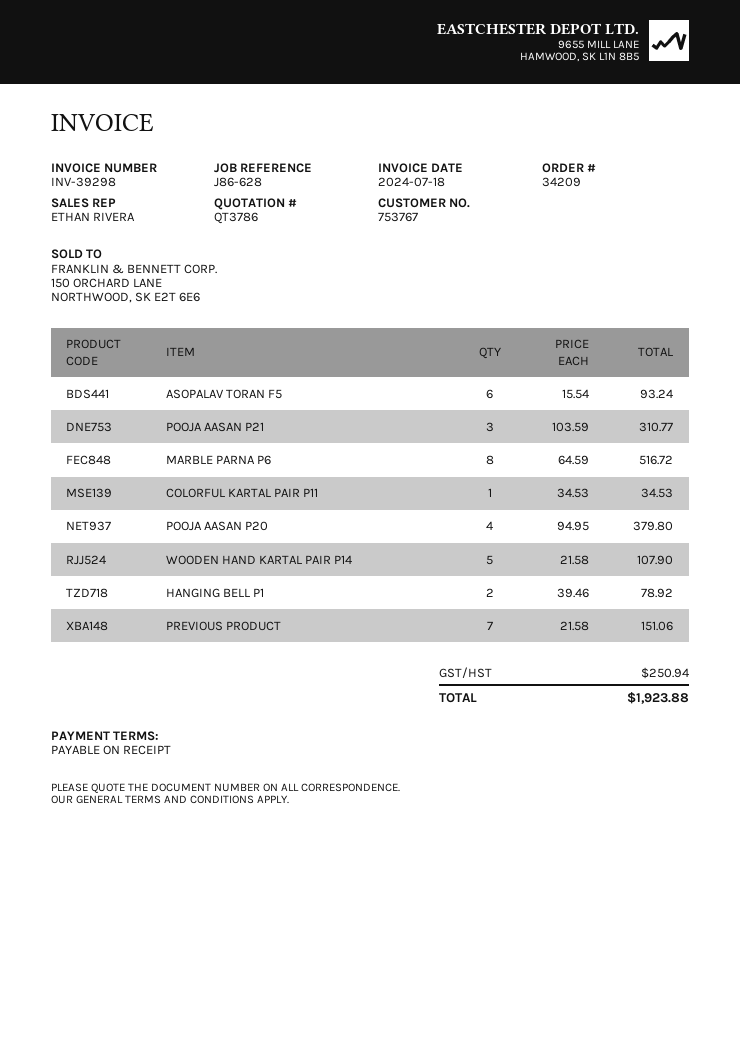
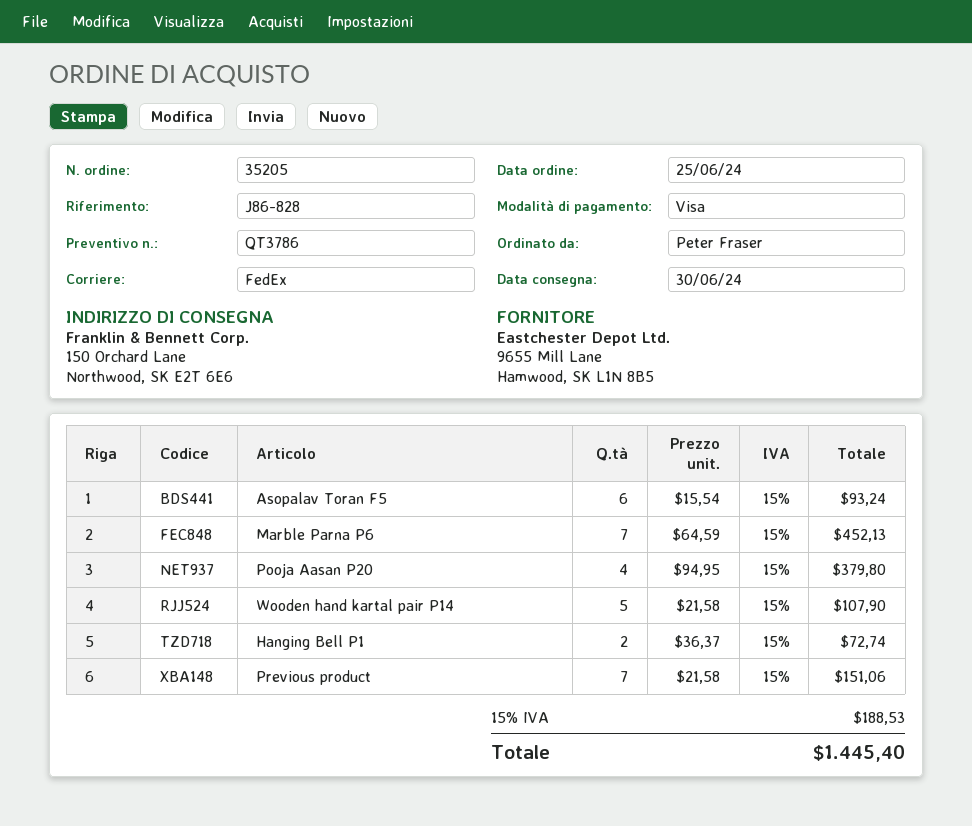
order number: 34209 -> 35205
reference: J86-628 -> J86-828
POOJA AASAN P21: 3 x 103.59 = 310.77 -> none
MARBLE PARNA P6: 8 x 64.59 = 516.72 -> 7 x 64.59 = 452.13
COLORFUL KARTAL PAIR P11: 1 x 34.53 = 34.53 -> none
HANGING BELL P1: 2 x 39.46 = 78.92 -> 2 x 36.37 = 72.74
tax: 250.94 -> 188.53
total: 1923.88 -> 1445.40

